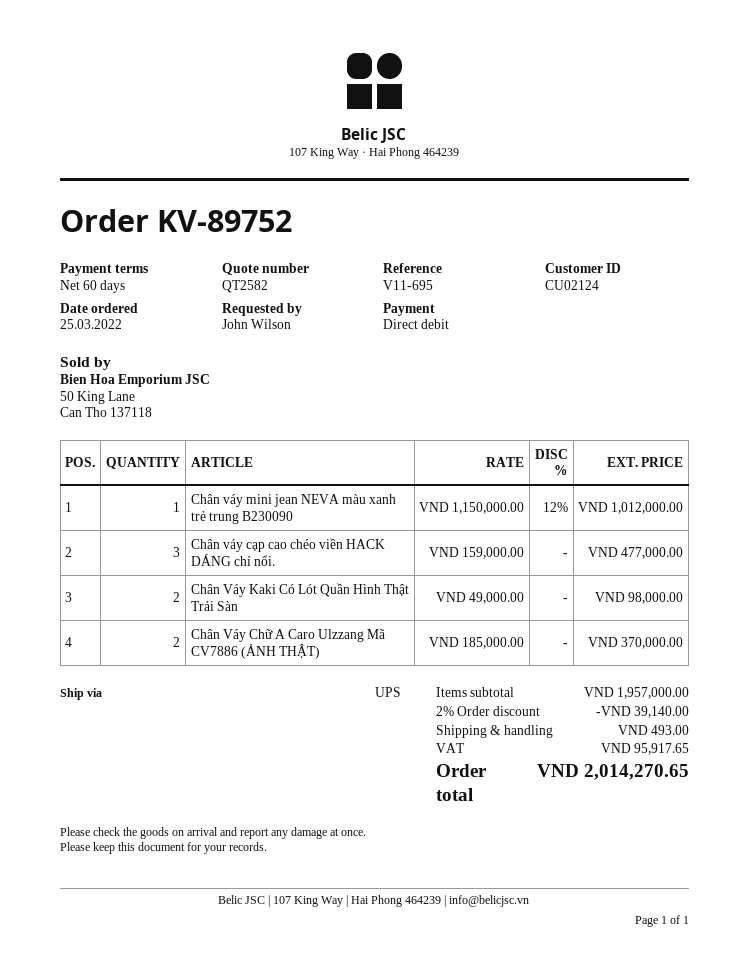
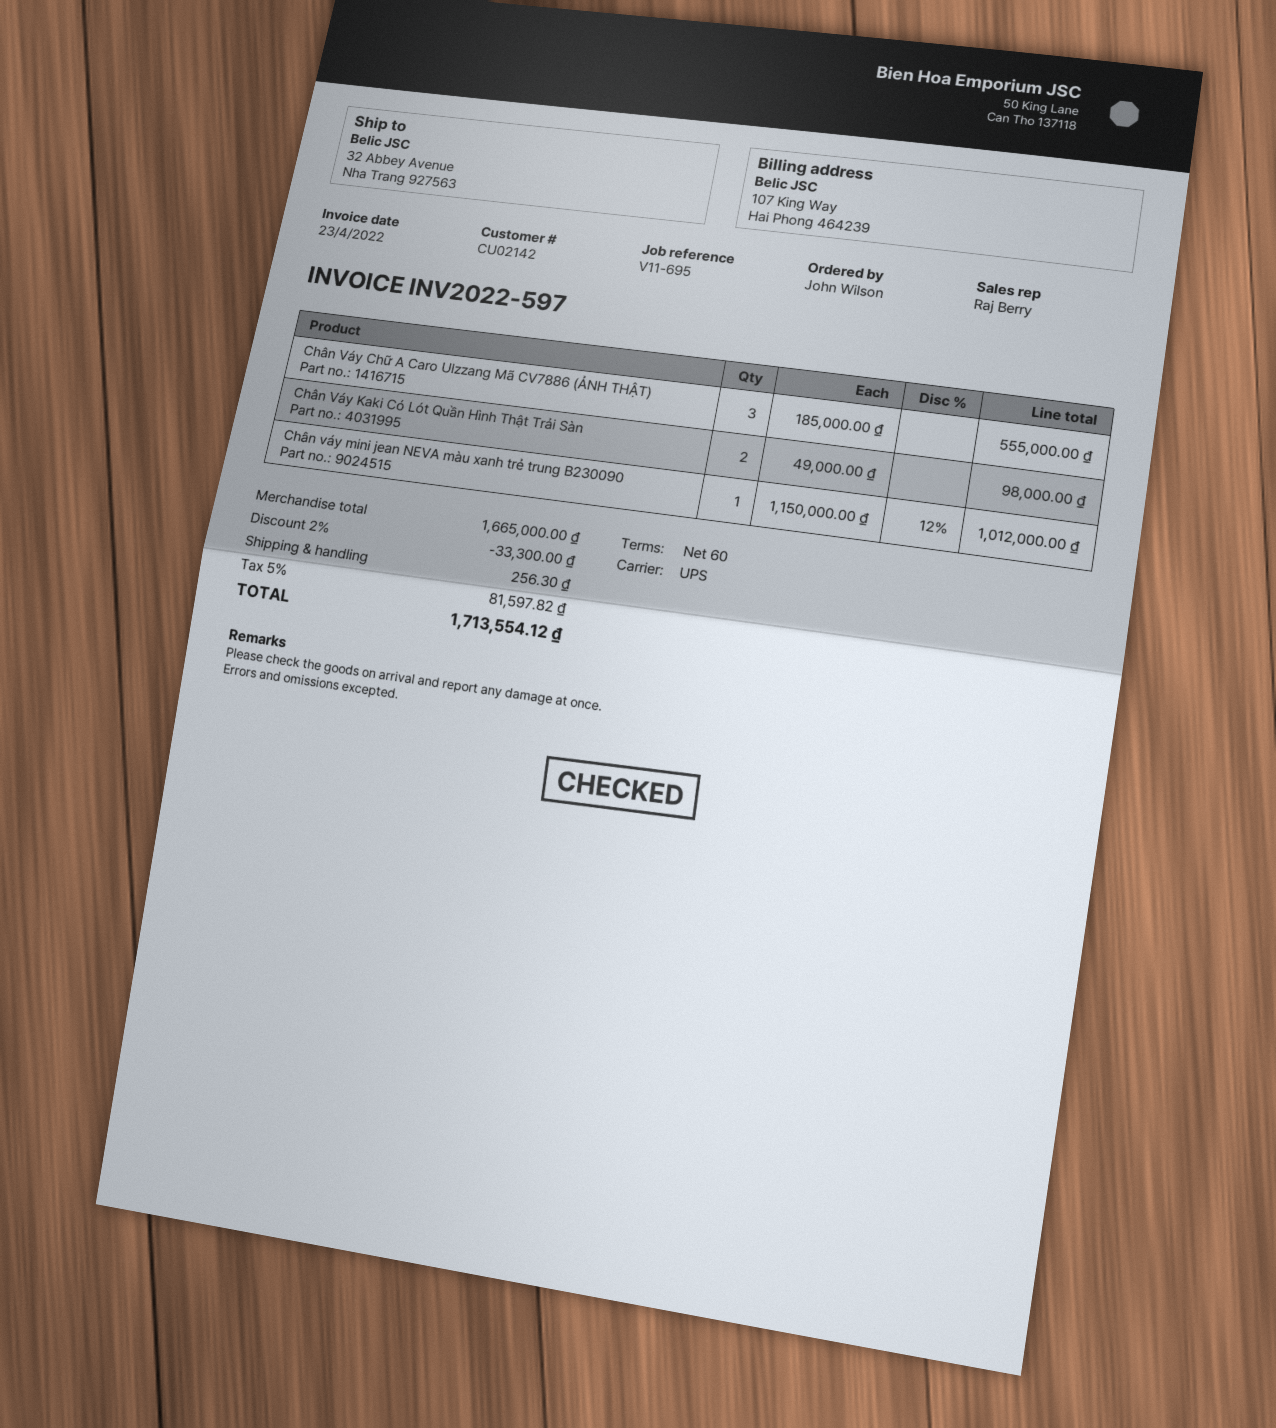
customer number: CU02124 -> CU02142
Chân váy cạp cao chéo viền HACK DÁNG chỉ nổi.: 3 x 159000.00 = 477000.00 -> none
Chân Váy Chữ A Caro Ulzzang Mã CV7886 (ẢNH THẬT): 2 x 185000.00 = 370000.00 -> 3 x 185000.00 = 555000.00
subtotal: 1957000.00 -> 1665000.00
discount: 2% = 39140.00 -> 2% = 33300.00
shipping: 493.00 -> 256.30
tax: 95917.65 -> 81597.82
total: 2014270.65 -> 1713554.12

